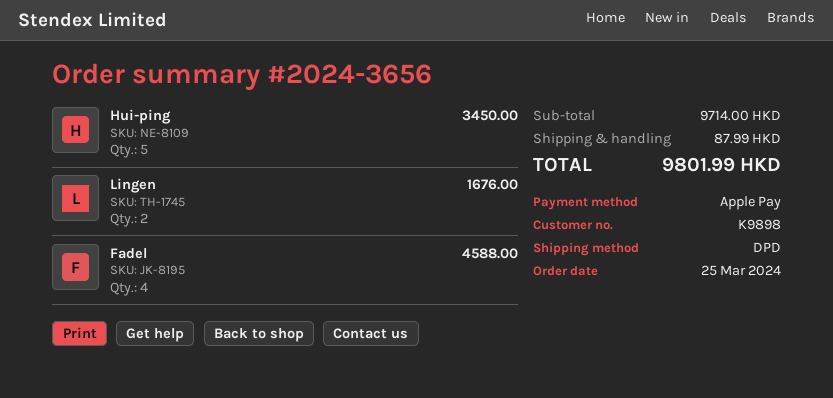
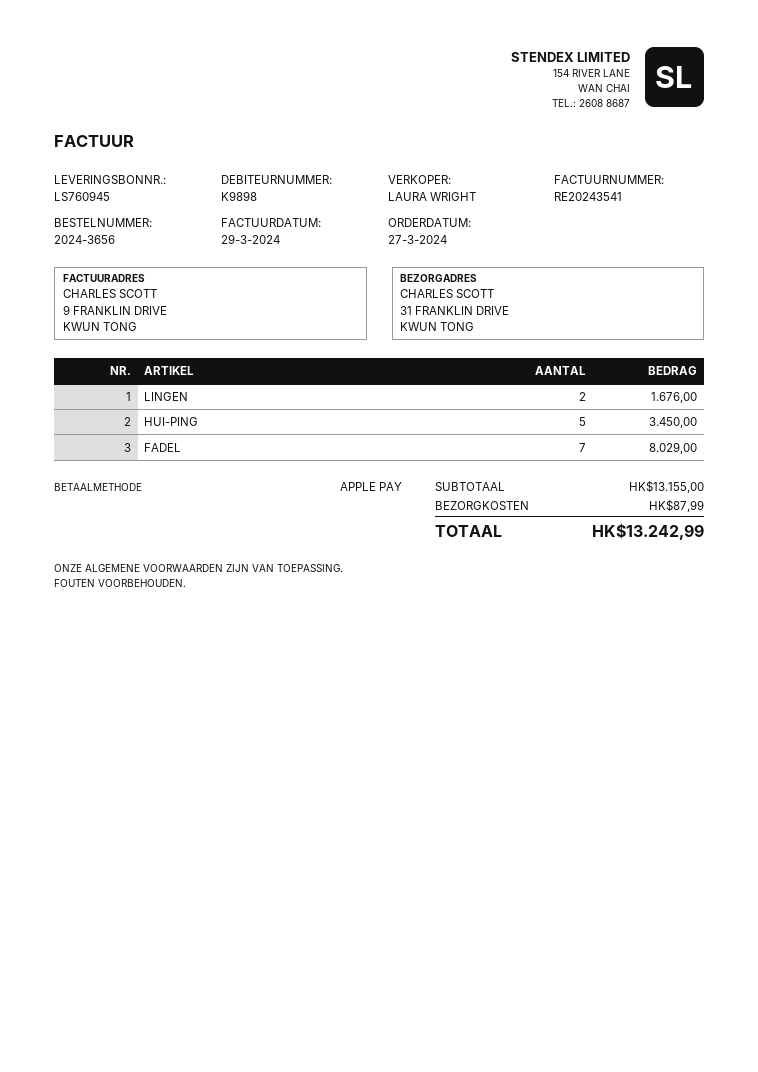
order date: 2024-03-25 -> 2024-03-27
Fadel: 4 for 4588.00 -> 7 for 8029.00
subtotal: 9714.00 -> 13155.00
total: 9801.99 -> 13242.99

